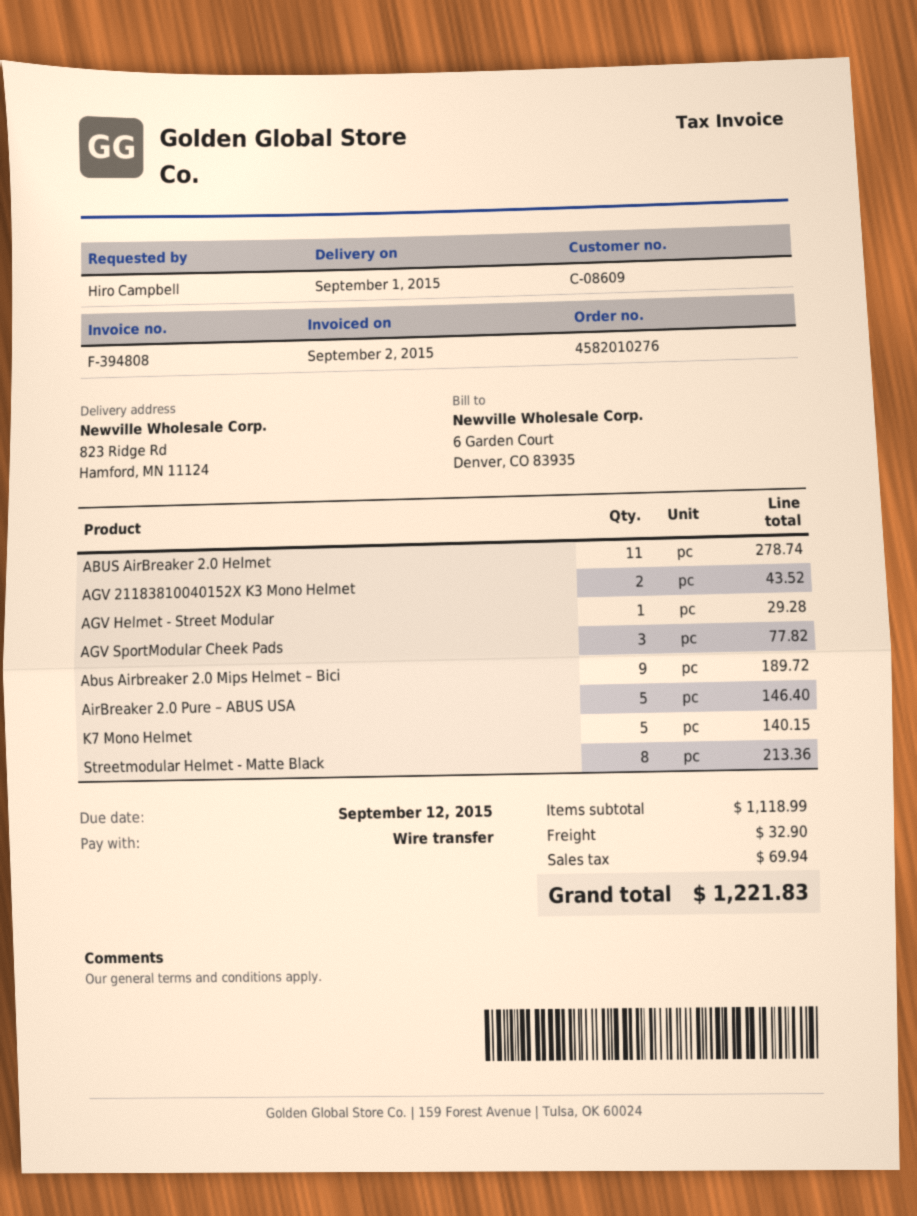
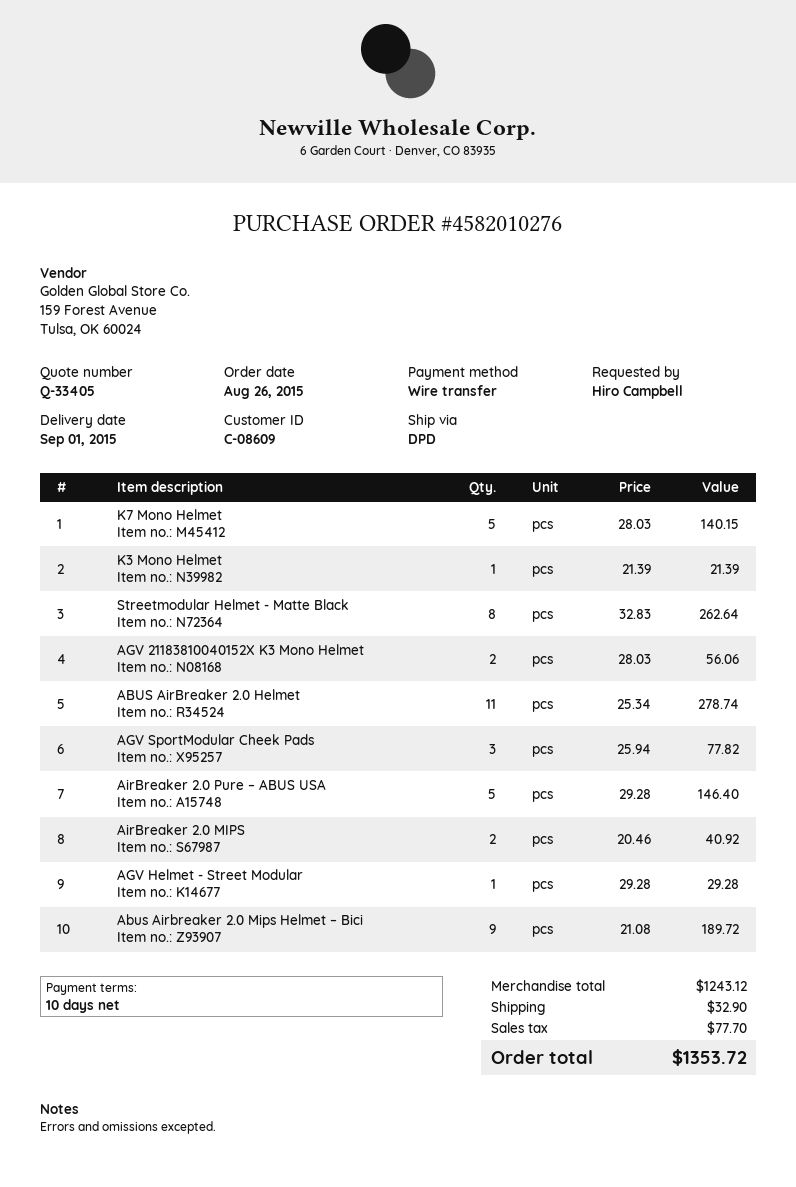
AGV 21183810040152X K3 Mono Helmet: 2 for 43.52 -> 2 for 56.06
Streetmodular Helmet - Matte Black: 8 for 213.36 -> 8 for 262.64
K3 Mono Helmet: none -> 1 for 21.39
AirBreaker 2.0 MIPS: none -> 2 for 40.92
subtotal: 1118.99 -> 1243.12
tax: 69.94 -> 77.70
total: 1221.83 -> 1353.72

